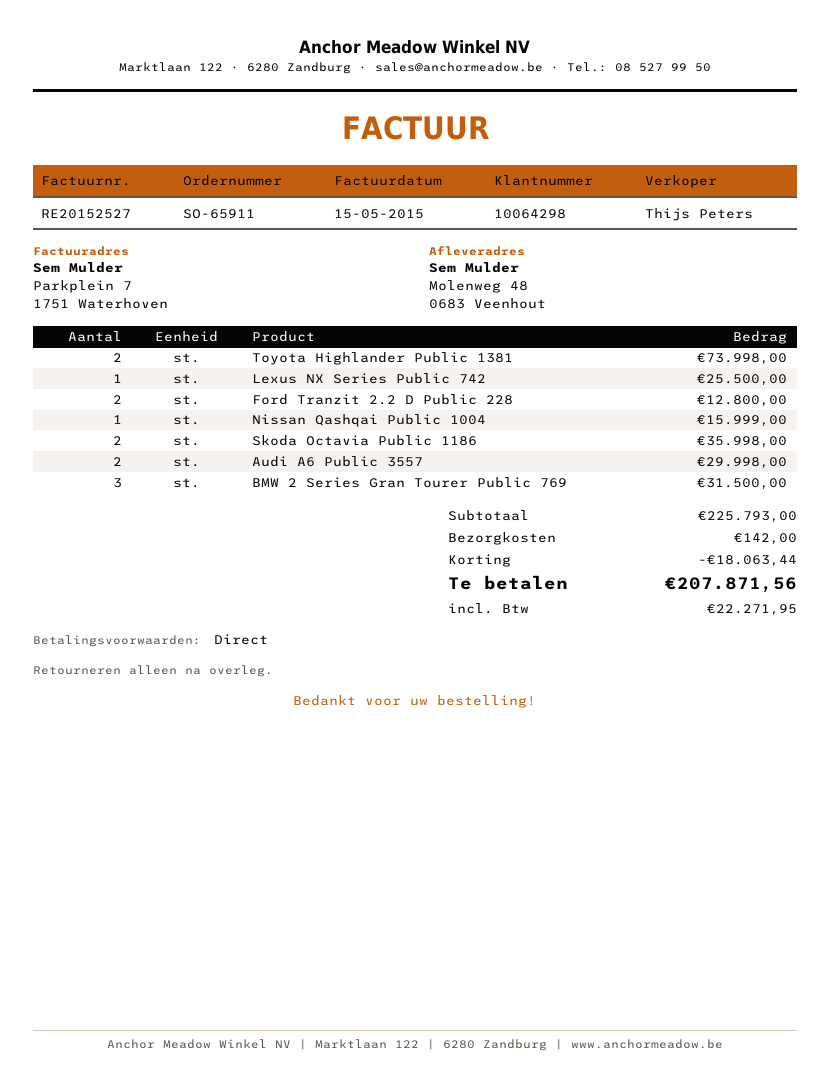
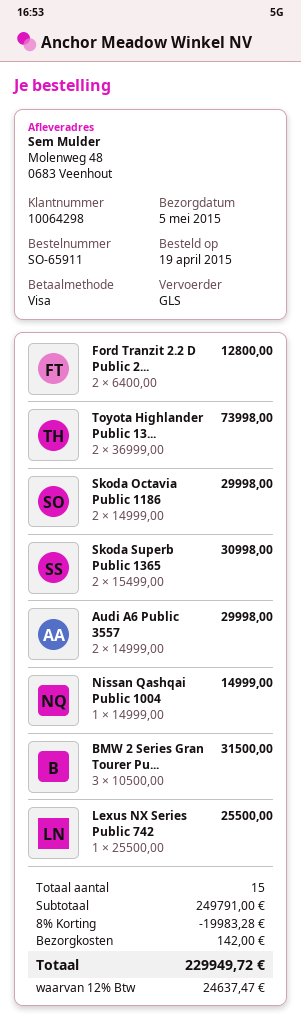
Nissan Qashqai Public 1004: 1 for 15999.00 -> 1 for 14999.00
Skoda Octavia Public 1186: 2 for 35998.00 -> 2 for 29998.00
Skoda Superb Public 1365: none -> 2 for 30998.00
subtotal: 225793.00 -> 249791.00
discount: 18063.44 -> 19983.28
tax: 22271.95 -> 24637.47
total: 207871.56 -> 229949.72

